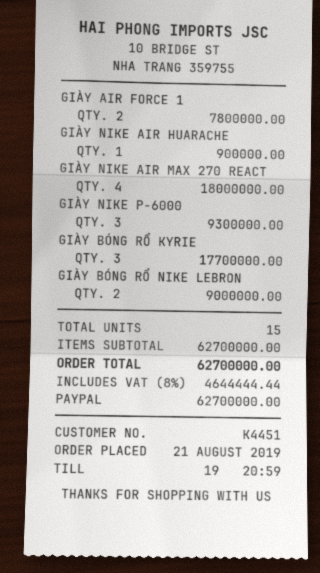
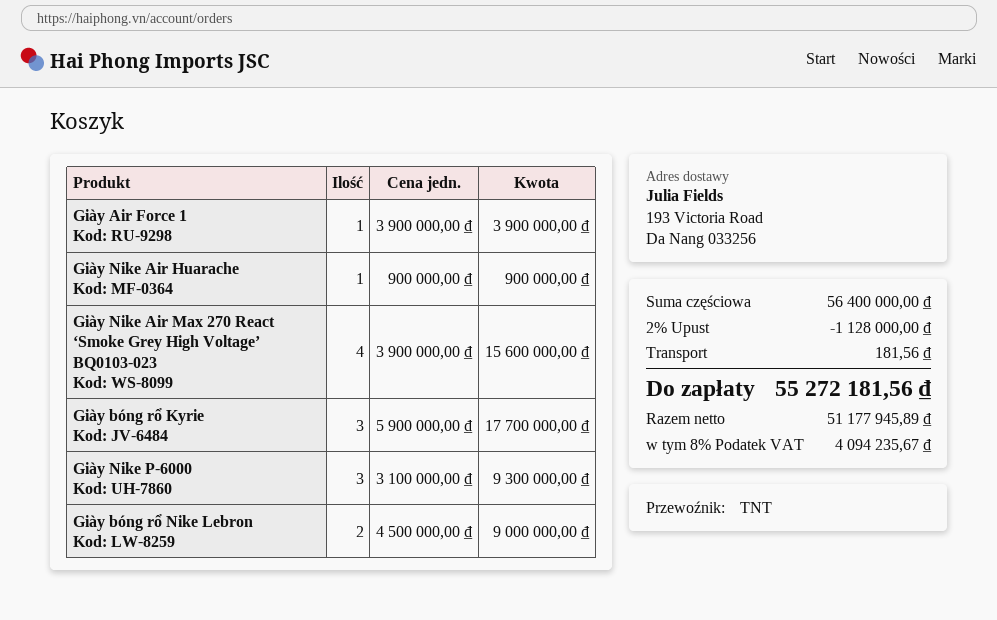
GIÀY AIR FORCE 1: 2 for 7800000.00 -> 1 for 3900000.00
GIÀY NIKE AIR MAX 270 REACT: 4 for 18000000.00 -> 4 for 15600000.00
subtotal: 62700000.00 -> 56400000.00
discount: none -> 2% = 1128000.00
shipping: none -> 181.56
tax: 8% = 4644444.44 -> 8% = 4094235.67
total: 62700000.00 -> 55272181.56

